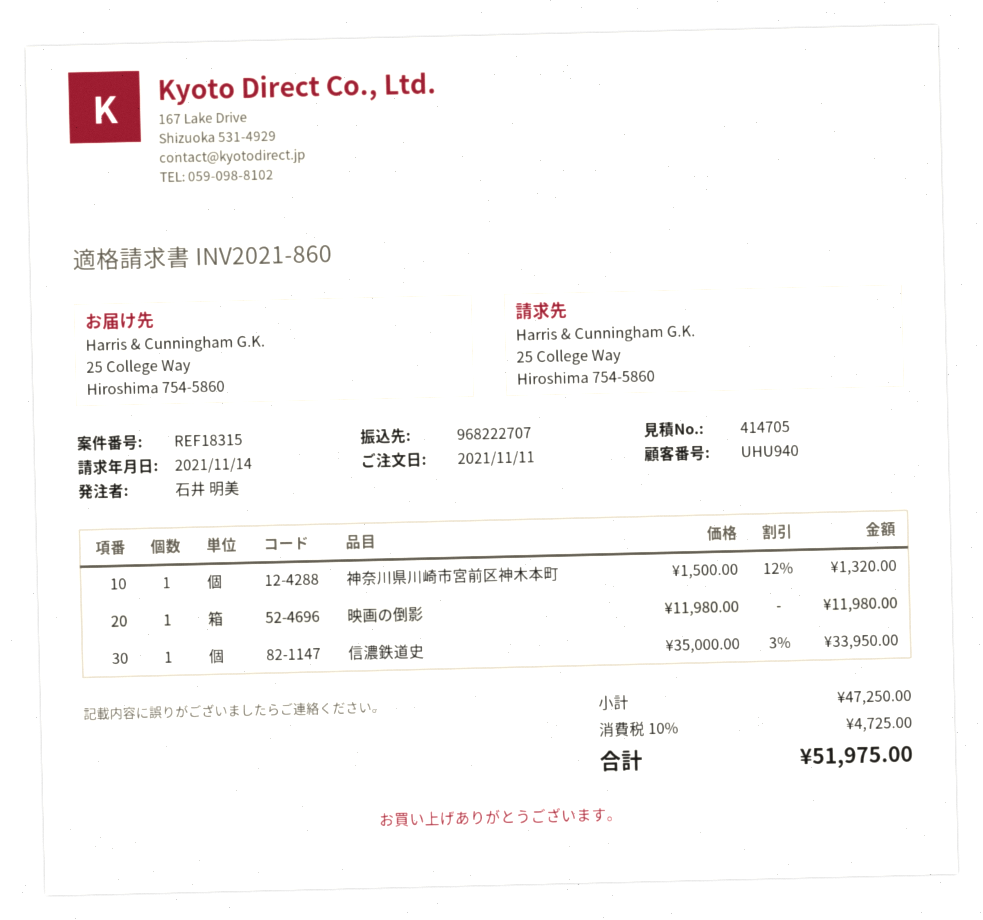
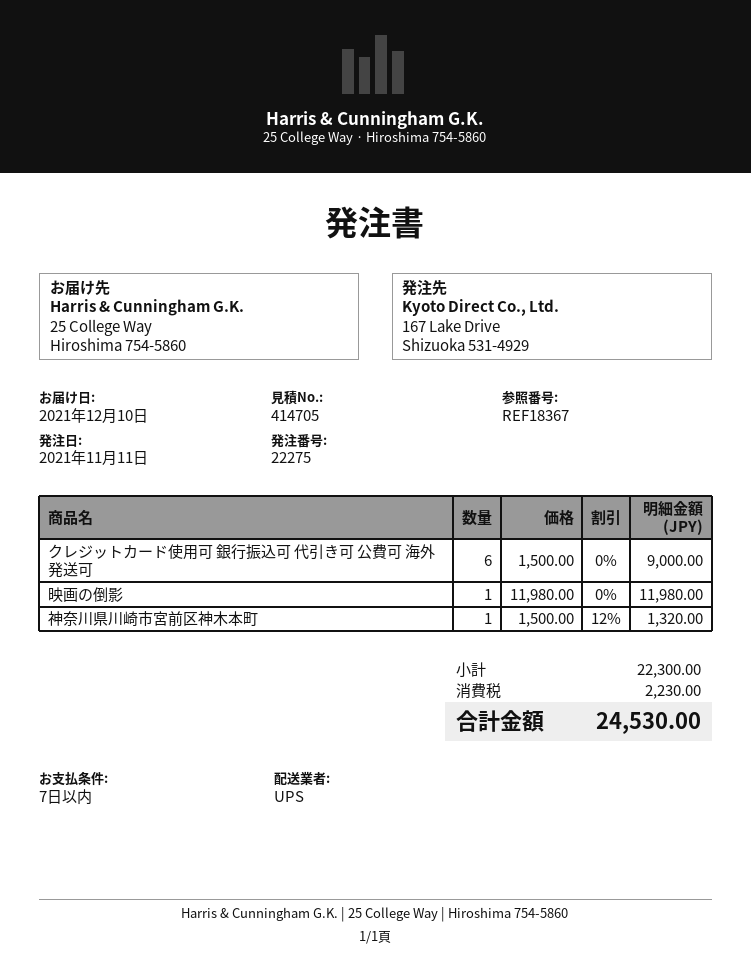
reference: REF18315 -> REF18367
信濃鉄道史: 1 x 35000.00 - 3% = 33950.00 -> none
クレジットカード使用可 銀行振込可 代引き可 公費可 海外発送可: none -> 6 x 1500.00 = 9000.00
subtotal: 47250.00 -> 22300.00
tax: 4725.00 -> 2230.00
total: 51975.00 -> 24530.00

